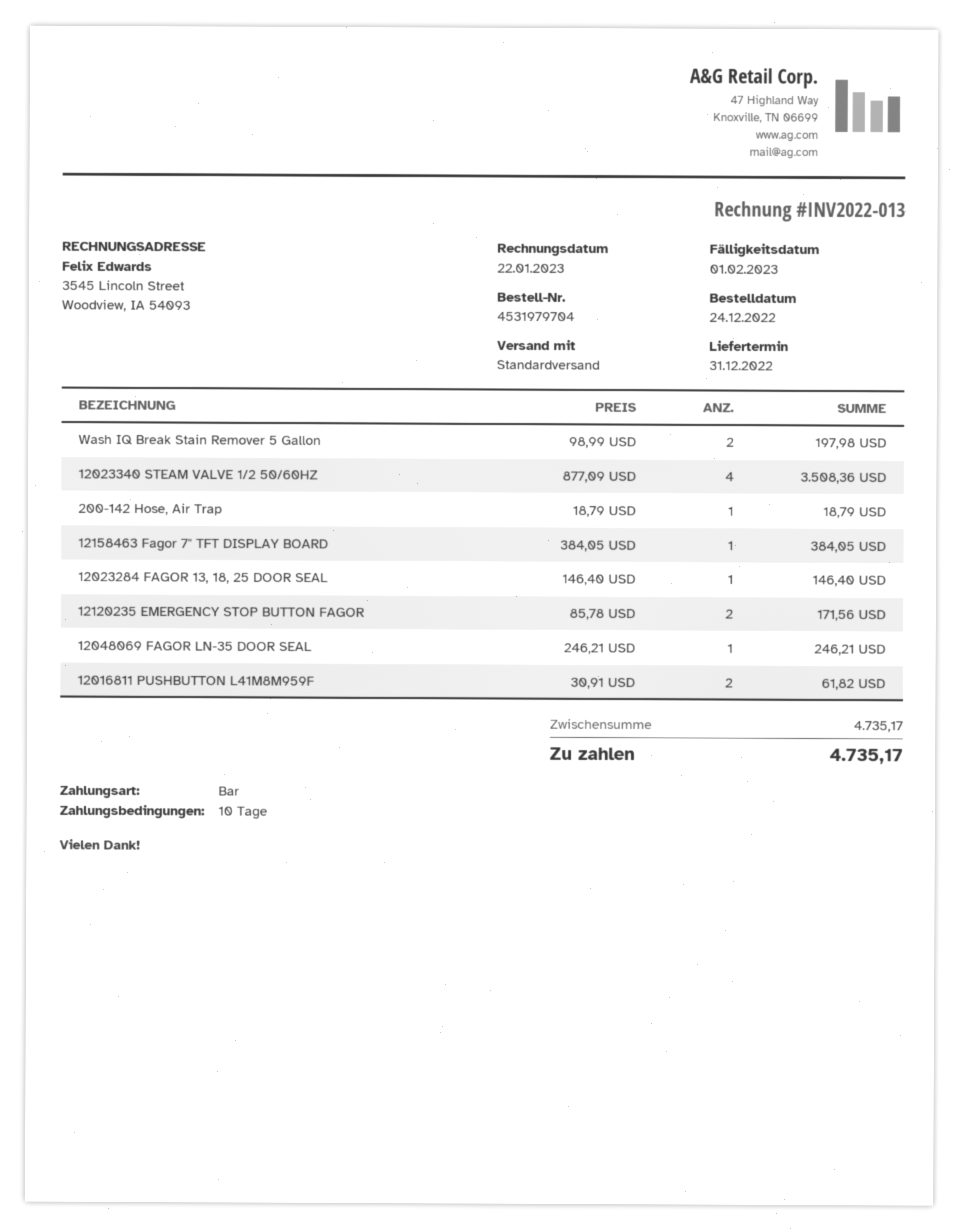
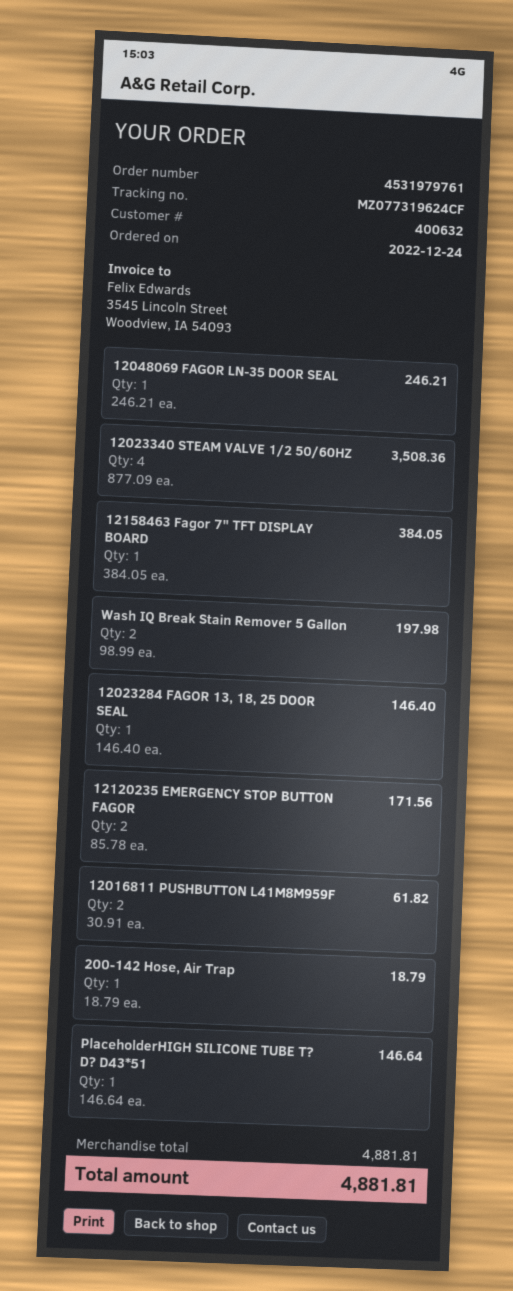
order number: 4531979704 -> 4531979761
PlaceholderHIGH SILICONE TUBE T? D? D43*51: none -> 1 x 146.64 = 146.64
subtotal: 4735.17 -> 4881.81
total: 4735.17 -> 4881.81

